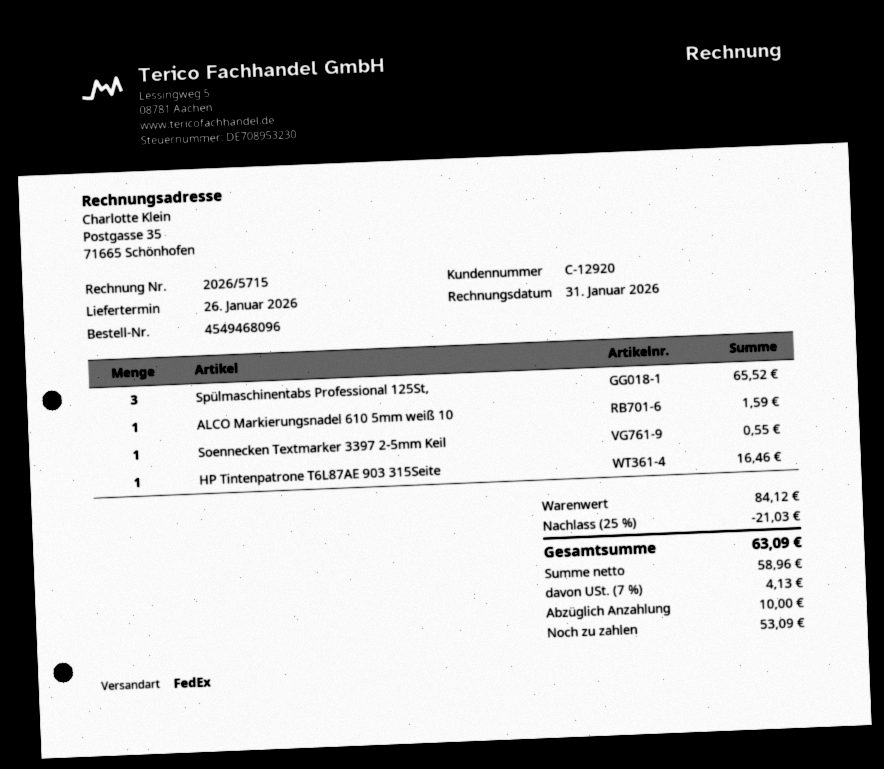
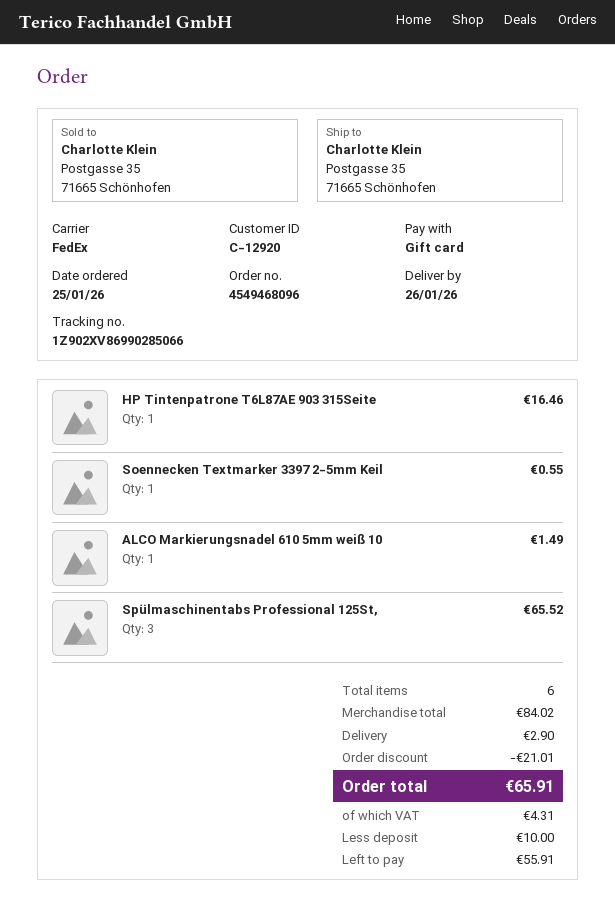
ALCO Markierungsnadel 610 5mm weiß 10: 1 for 1.59 -> 1 for 1.49
subtotal: 84.12 -> 84.02
discount: 21.03 -> 21.01
shipping: none -> 2.90
tax: 4.13 -> 4.31
total: 63.09 -> 65.91
balance: 53.09 -> 55.91

